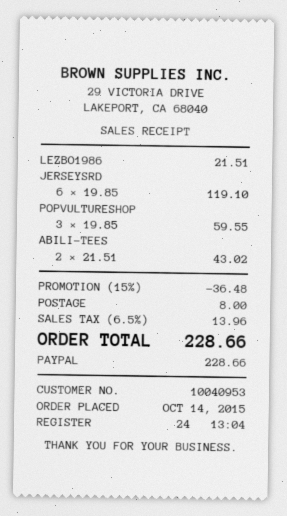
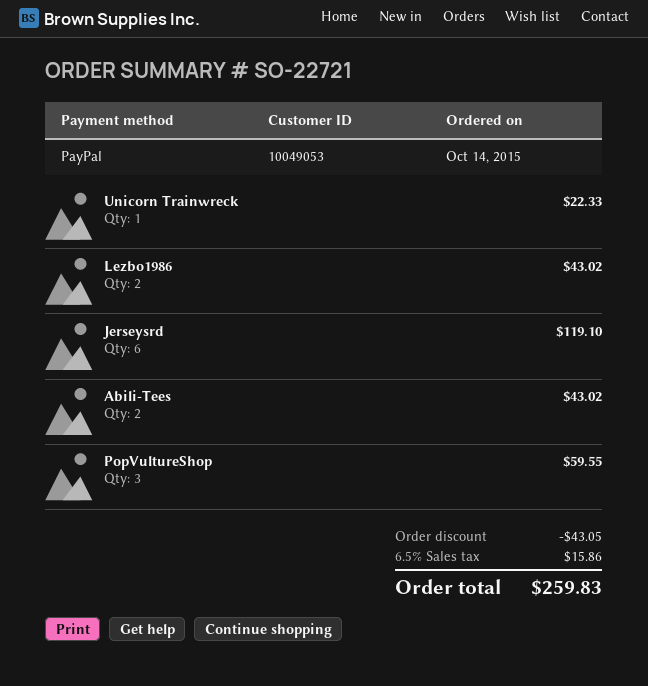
customer number: 10040953 -> 10049053
LEZBO1986: 1 for 21.51 -> 2 for 43.02
Unicorn Trainwreck: none -> 1 for 22.33
discount: 36.48 -> 43.05
shipping: 8.00 -> none
tax: 6.5% = 13.96 -> 6.5% = 15.86
total: 228.66 -> 259.83

